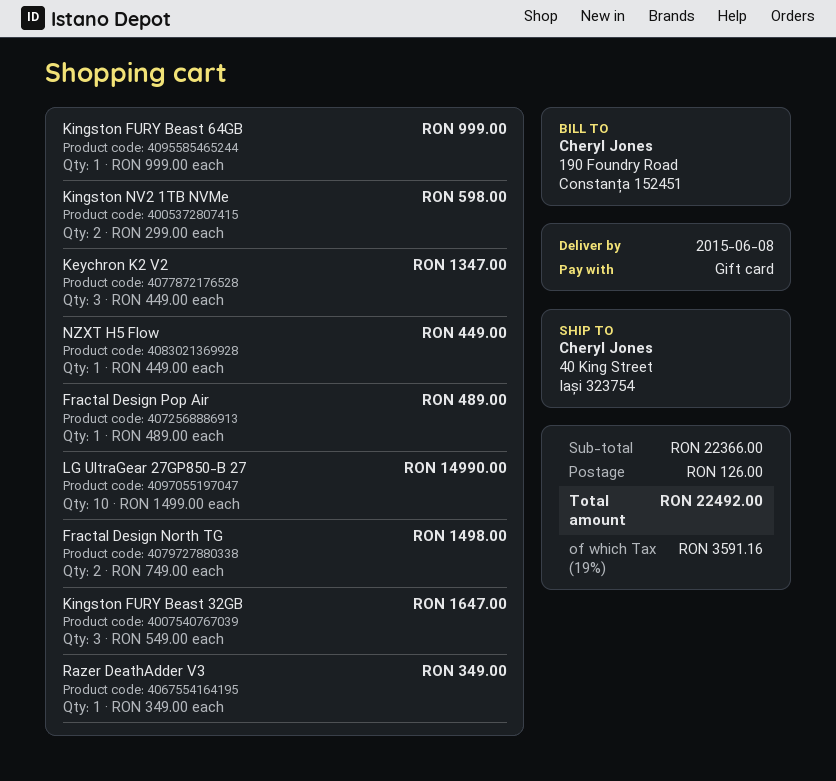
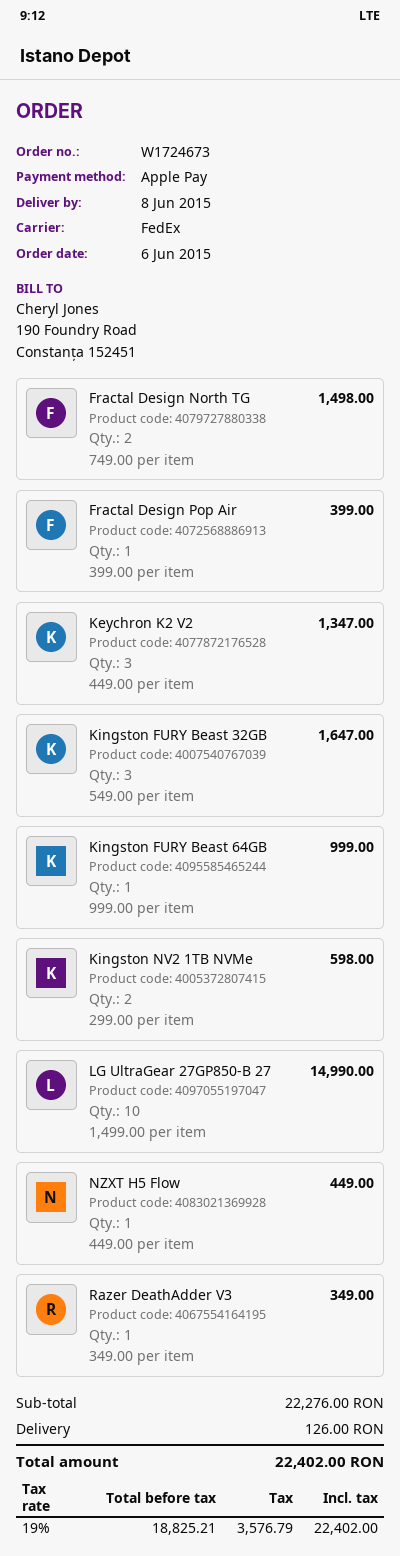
payment method: gift card -> Apple Pay
Fractal Design Pop Air: 1 x 489.00 = 489.00 -> 1 x 399.00 = 399.00
subtotal: 22366.00 -> 22276.00
tax: 19% = 3591.16 -> 19% = 3576.79
total: 22492.00 -> 22402.00

